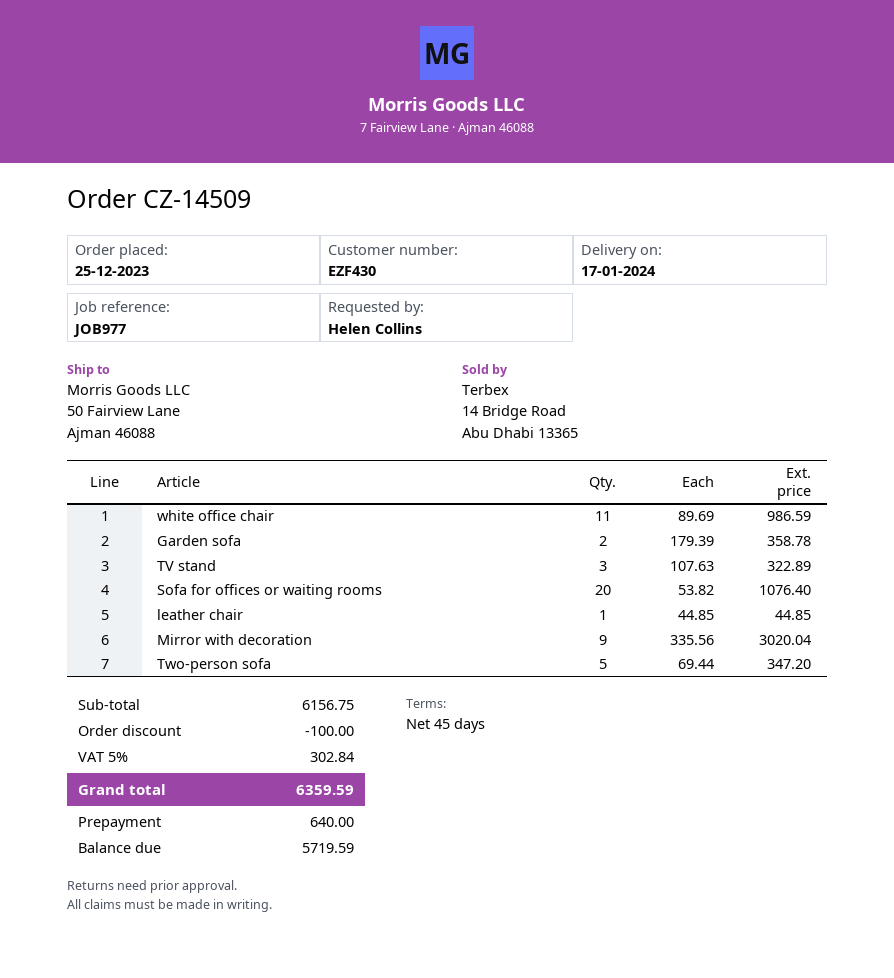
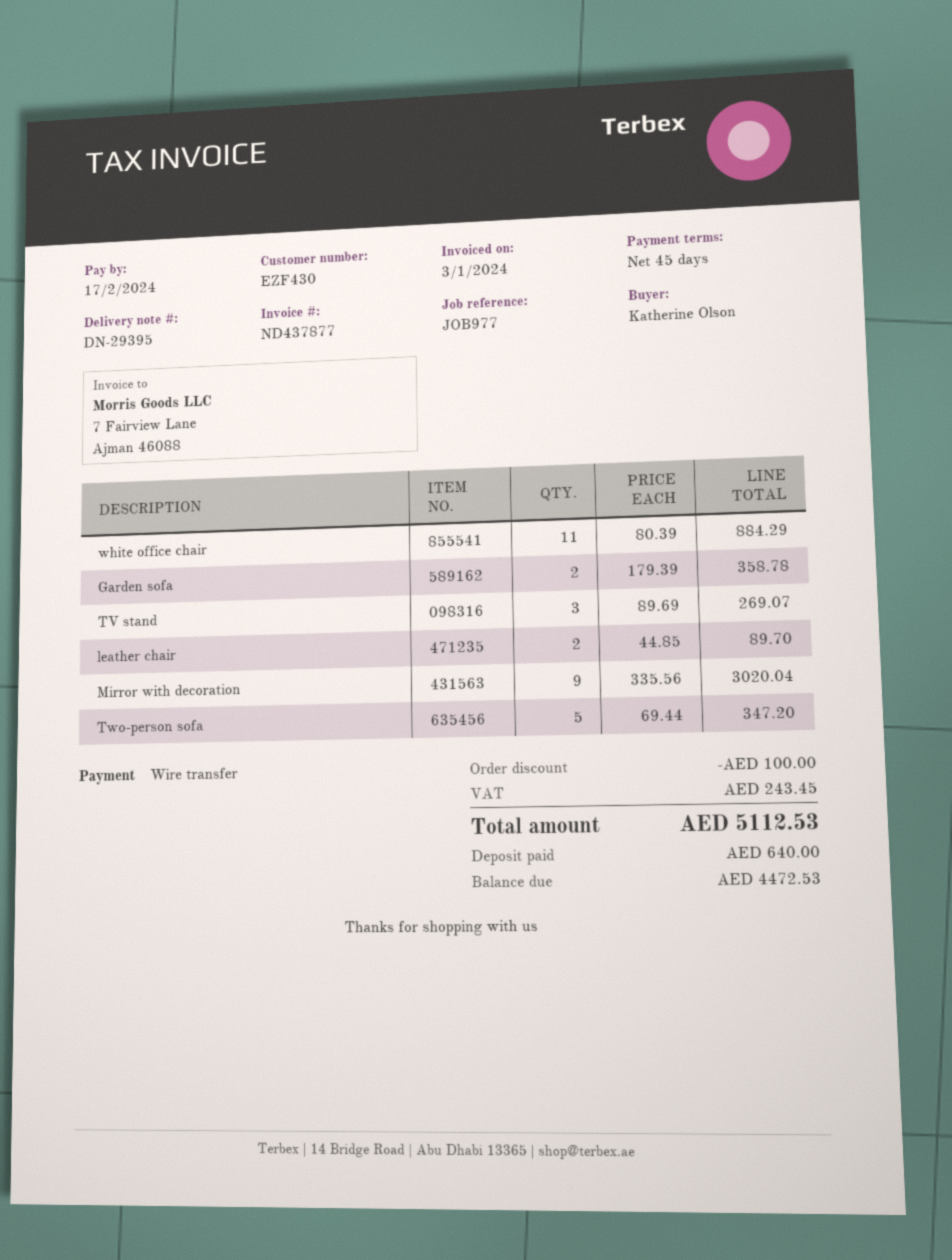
ordered by: Helen Collins -> Katherine Olson
white office chair: 11 x 89.69 = 986.59 -> 11 x 80.39 = 884.29
TV stand: 3 x 107.63 = 322.89 -> 3 x 89.69 = 269.07
Sofa for offices or waiting rooms: 20 x 53.82 = 1076.40 -> none
leather chair: 1 x 44.85 = 44.85 -> 2 x 44.85 = 89.70
tax: 302.84 -> 243.45
total: 6359.59 -> 5112.53
balance: 5719.59 -> 4472.53

